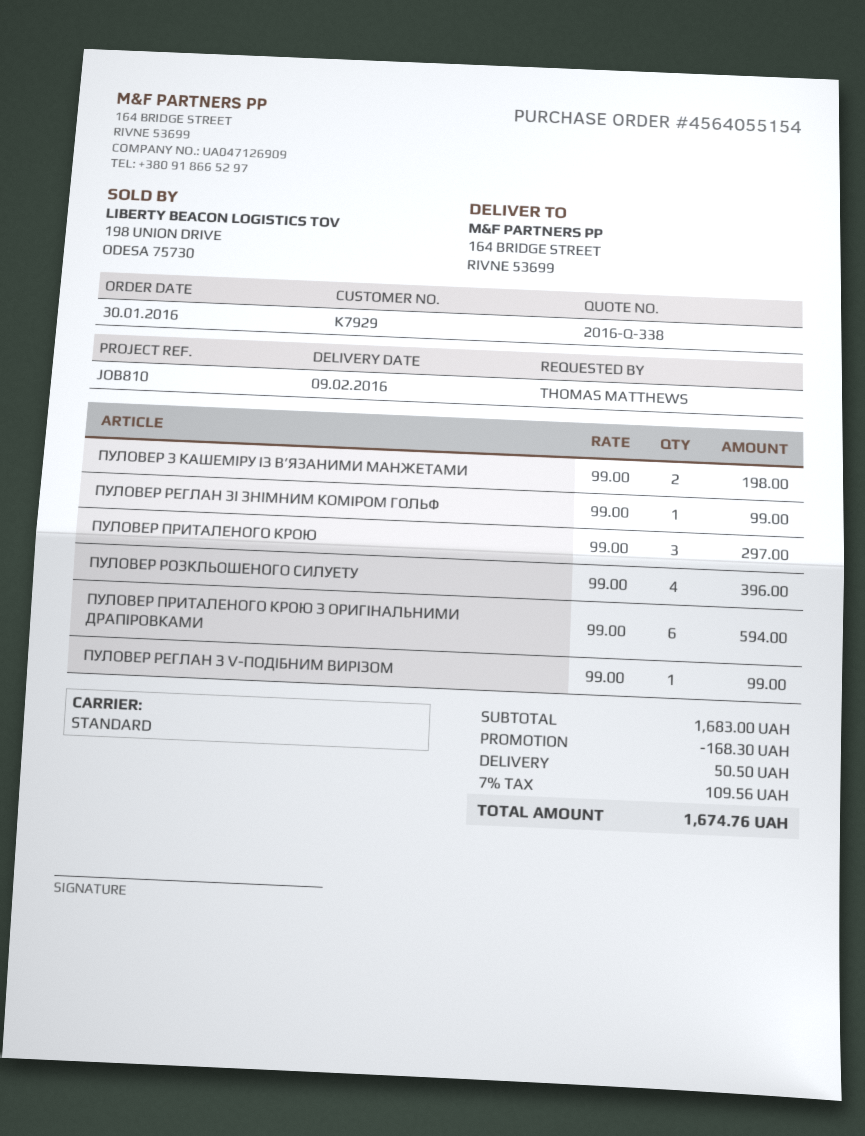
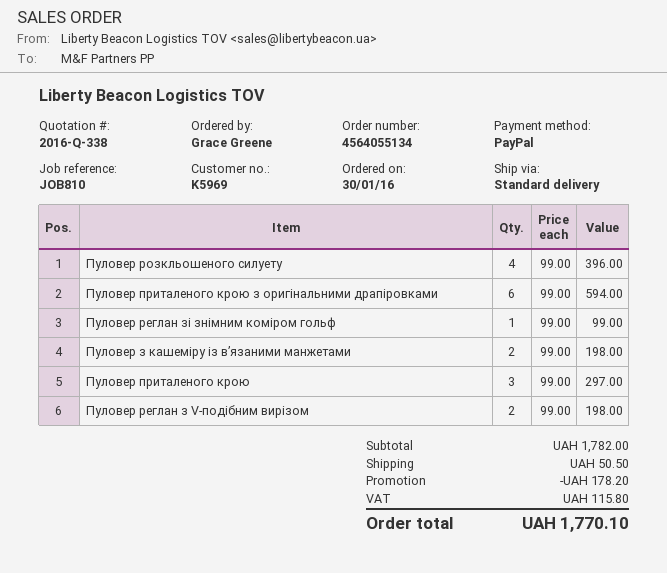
order number: 4564055154 -> 4564055134
customer number: K7929 -> K5969
ordered by: THOMAS MATTHEWS -> Grace Greene
ПУЛОВЕР РЕГЛАН З V-ПОДІБНИМ ВИРІЗОМ: 1 x 99.00 = 99.00 -> 2 x 99.00 = 198.00
subtotal: 1683.00 -> 1782.00
discount: 168.30 -> 178.20
tax: 109.56 -> 115.80
total: 1674.76 -> 1770.10

